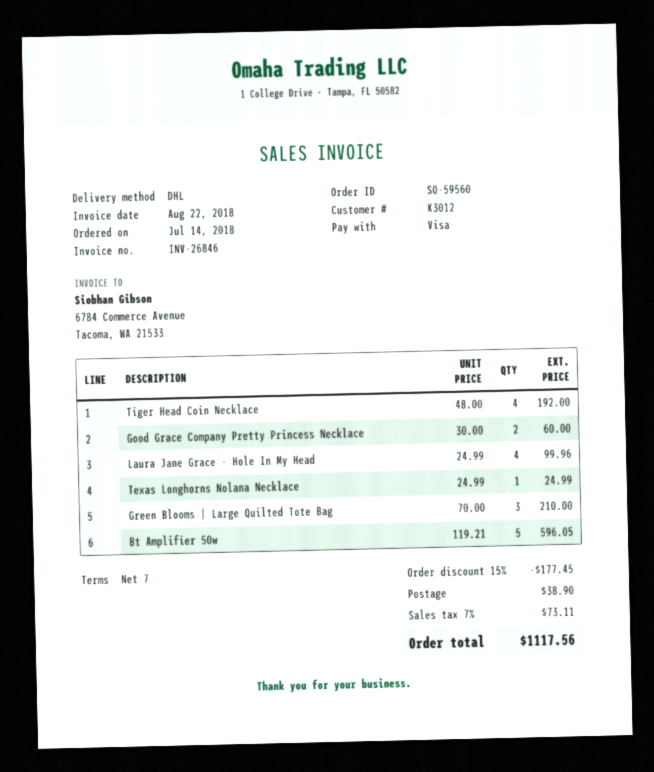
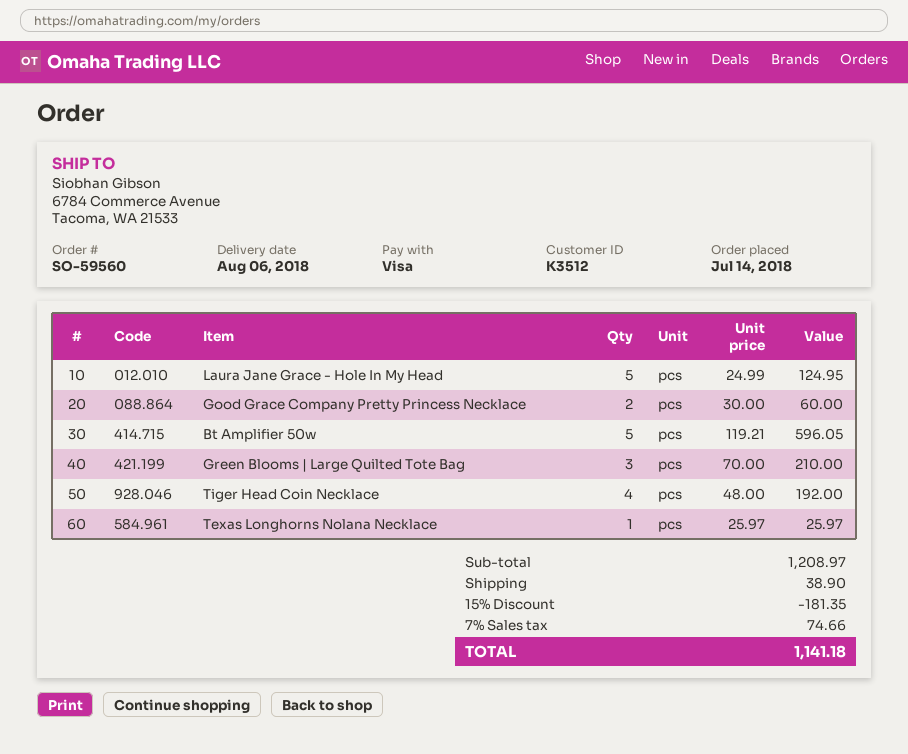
customer number: K3012 -> K3512
Laura Jane Grace - Hole In My Head: 4 x 24.99 = 99.96 -> 5 x 24.99 = 124.95
Texas Longhorns Nolana Necklace: 1 x 24.99 = 24.99 -> 1 x 25.97 = 25.97
discount: 15% = 177.45 -> 15% = 181.35
tax: 7% = 73.11 -> 7% = 74.66
total: 1117.56 -> 1141.18

